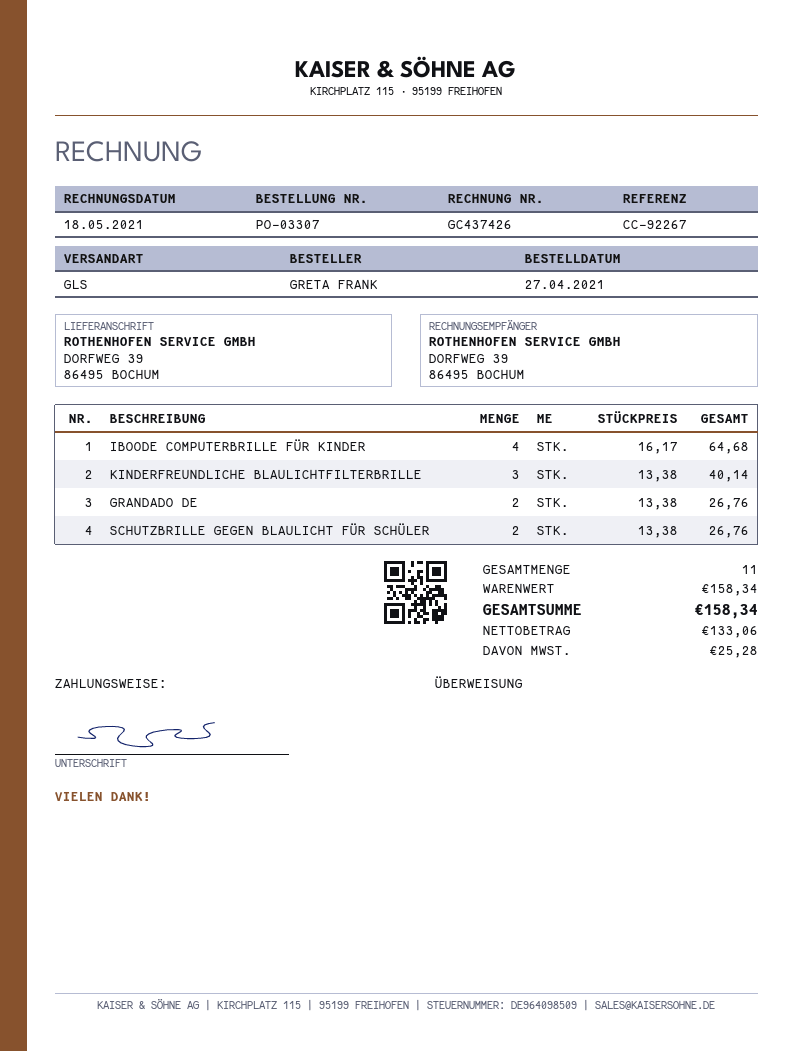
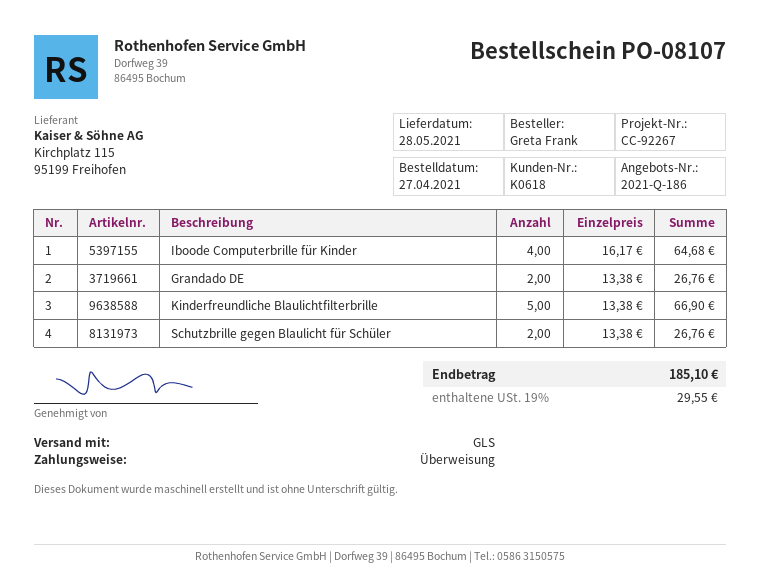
order number: PO-03307 -> PO-08107
KINDERFREUNDLICHE BLAULICHTFILTERBRILLE: 3 x 13.38 = 40.14 -> 5 x 13.38 = 66.90
tax: 25.28 -> 29.55
total: 158.34 -> 185.10

